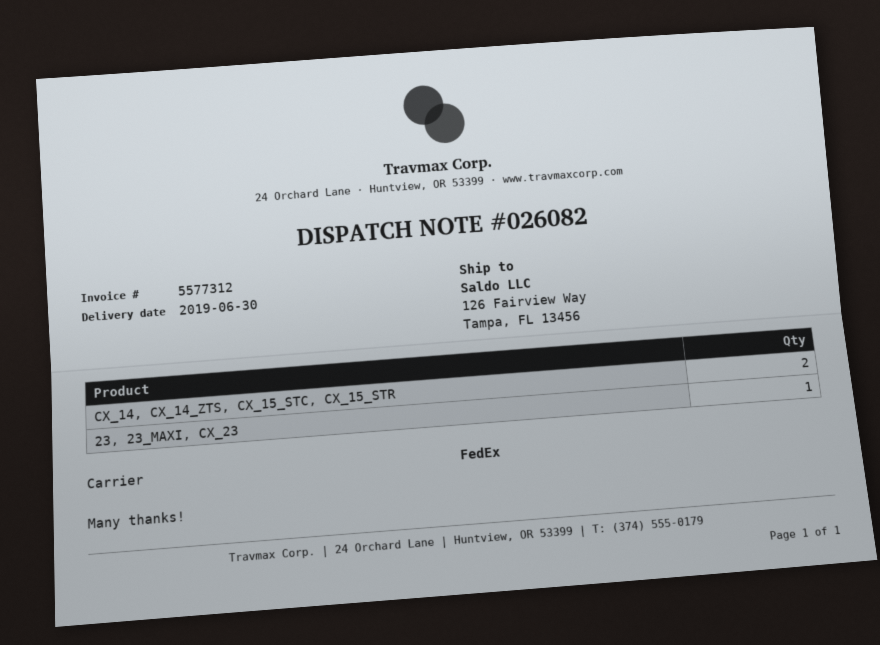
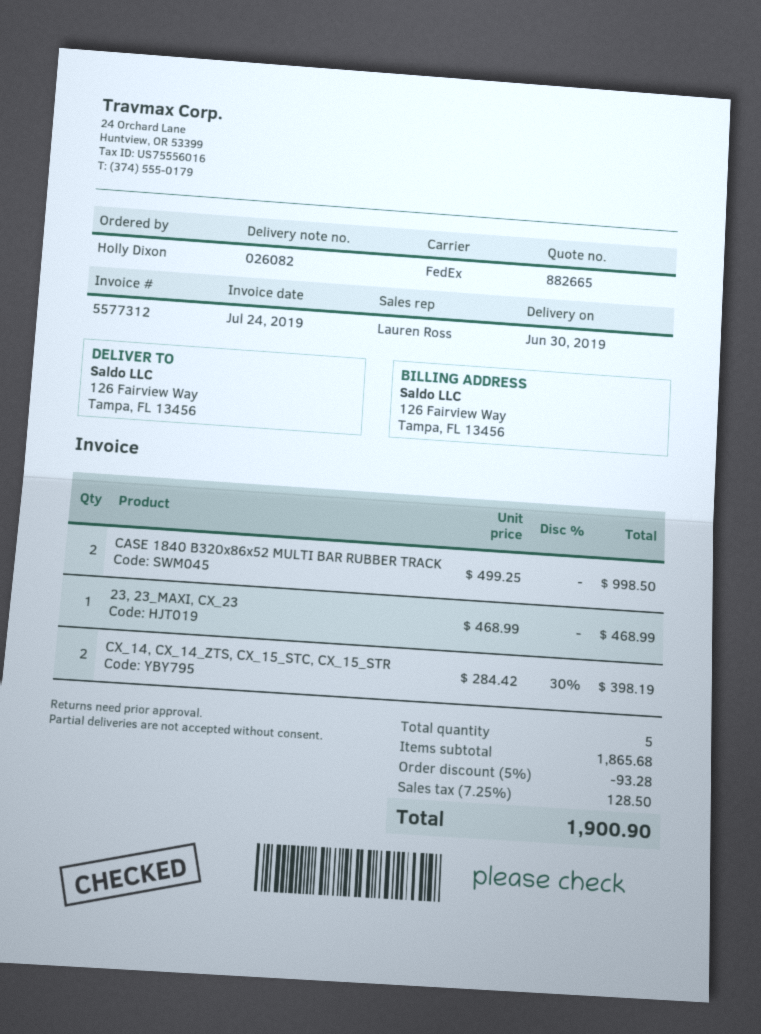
CASE 1840 B320x86x52 MULTI BAR RUBBER TRACK: none -> 2

